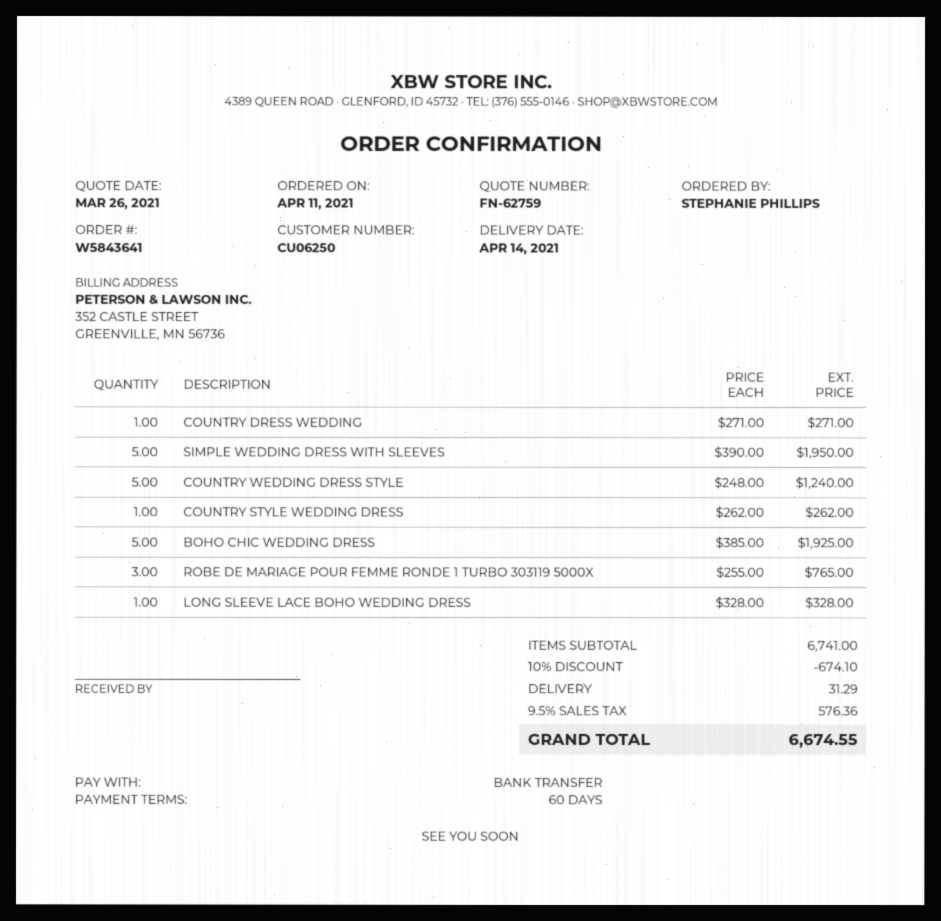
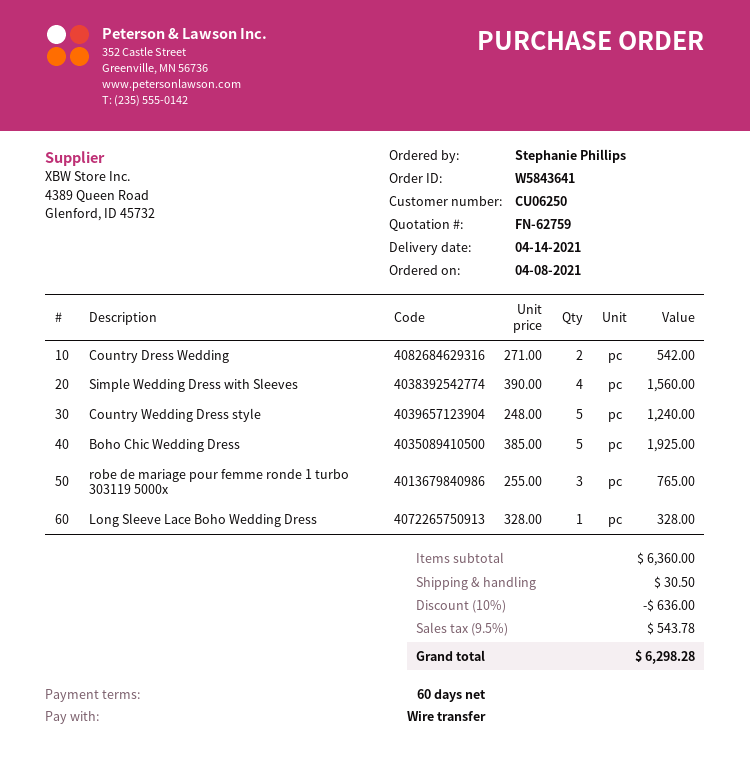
order date: 2021-04-11 -> 2021-04-08
COUNTRY DRESS WEDDING: 1 x 271.00 = 271.00 -> 2 x 271.00 = 542.00
SIMPLE WEDDING DRESS WITH SLEEVES: 5 x 390.00 = 1950.00 -> 4 x 390.00 = 1560.00
COUNTRY STYLE WEDDING DRESS: 1 x 262.00 = 262.00 -> none
subtotal: 6741.00 -> 6360.00
discount: 10% = 674.10 -> 10% = 636.00
shipping: 31.29 -> 30.50
tax: 9.5% = 576.36 -> 9.5% = 543.78
total: 6674.55 -> 6298.28

